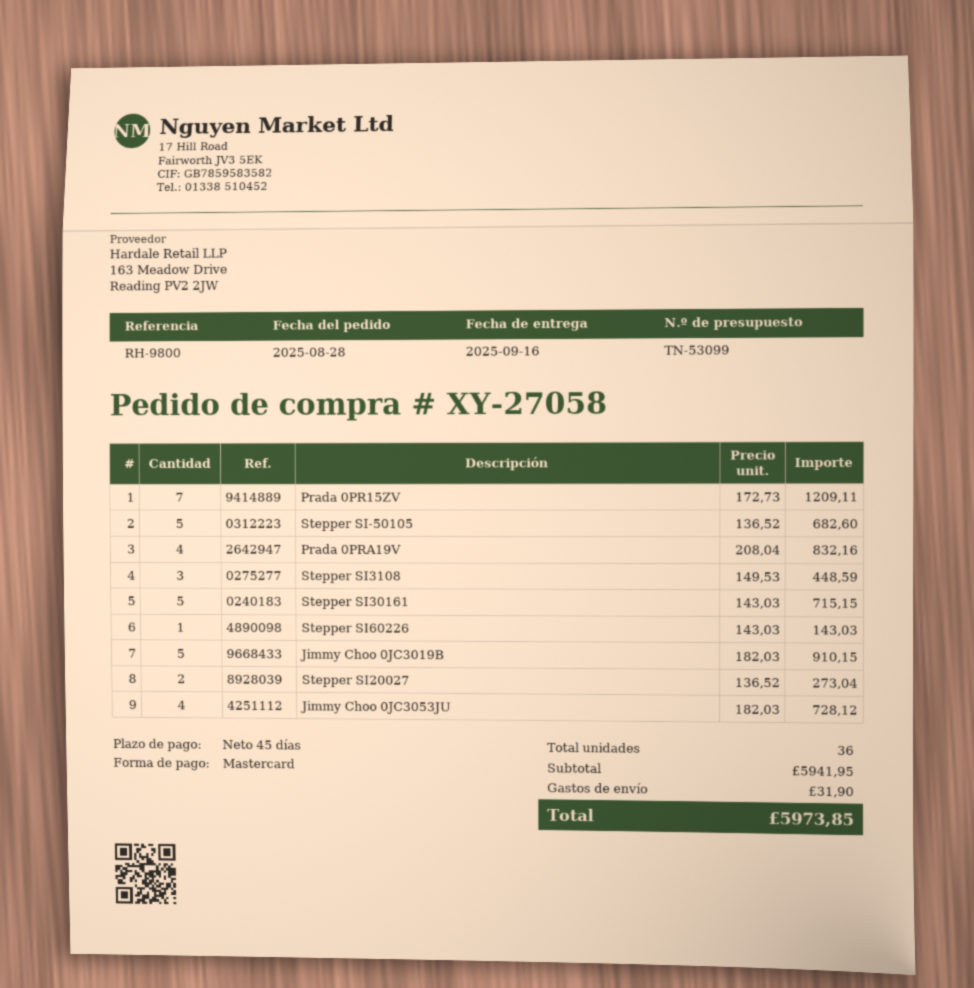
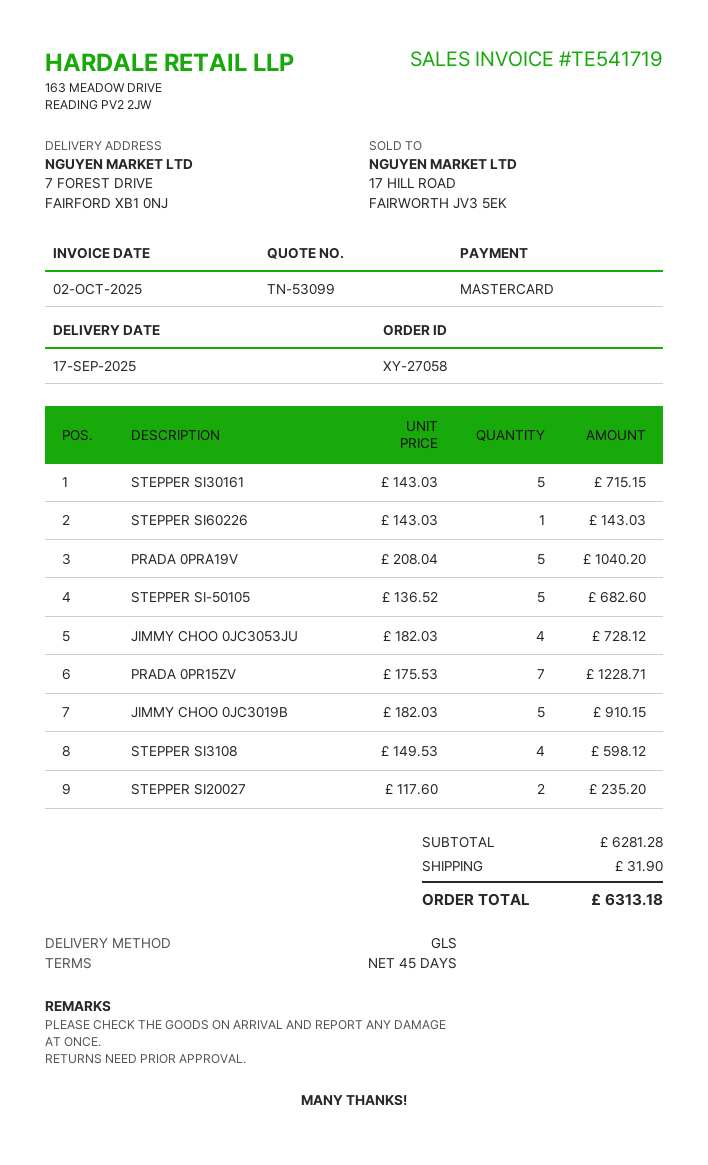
delivery date: 2025-09-16 -> 2025-09-17
Prada 0PR15ZV: 7 x 172.73 = 1209.11 -> 7 x 175.53 = 1228.71
Prada 0PRA19V: 4 x 208.04 = 832.16 -> 5 x 208.04 = 1040.20
Stepper SI3108: 3 x 149.53 = 448.59 -> 4 x 149.53 = 598.12
Stepper SI20027: 2 x 136.52 = 273.04 -> 2 x 117.60 = 235.20
subtotal: 5941.95 -> 6281.28
total: 5973.85 -> 6313.18

